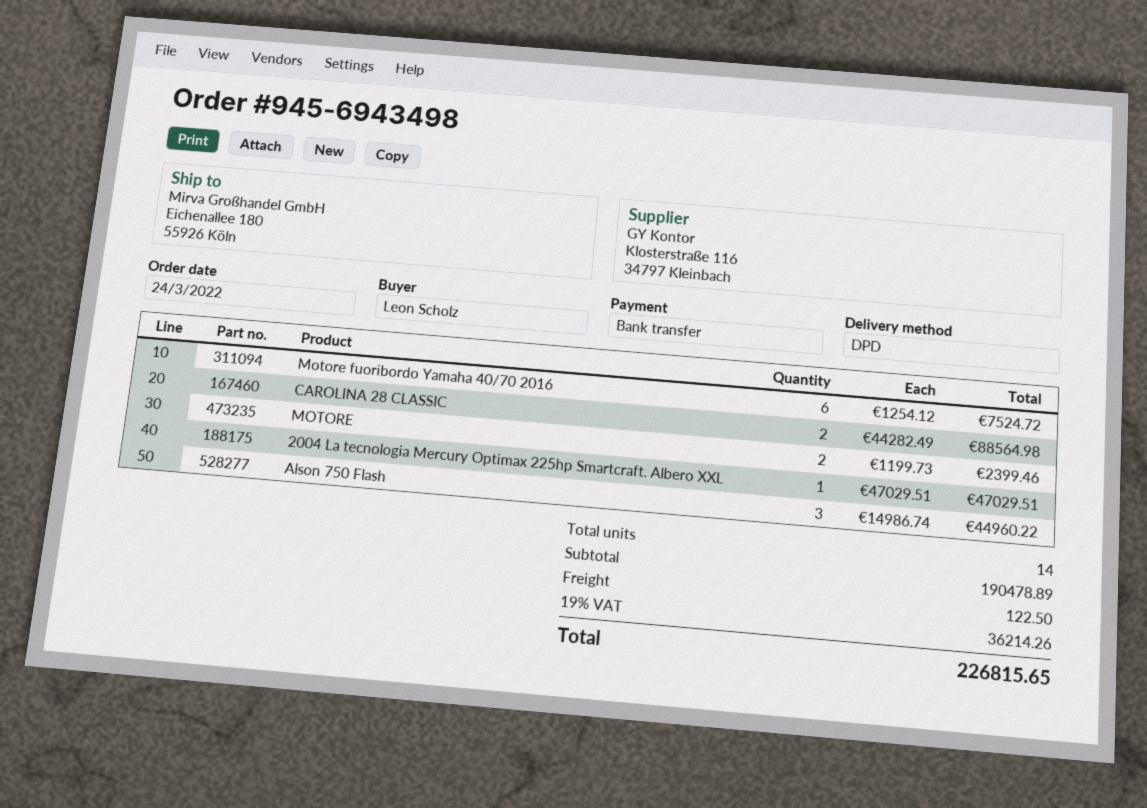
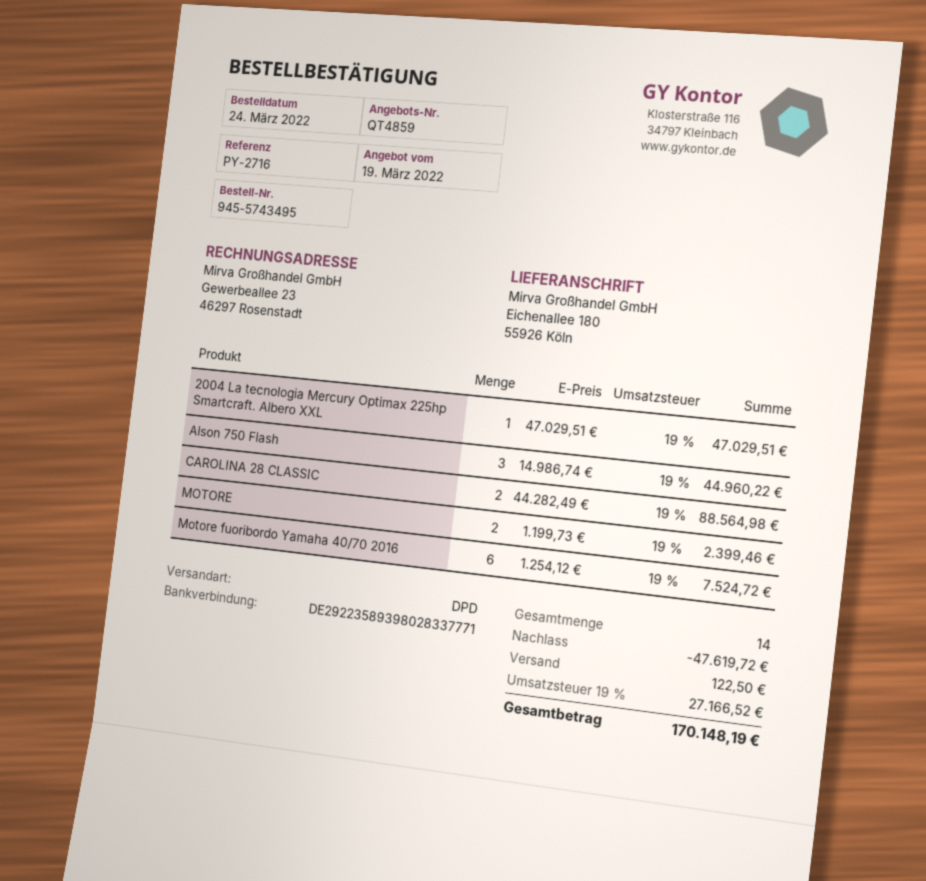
order number: 945-6943498 -> 945-5743495
discount: none -> 47619.72
tax: 19% = 36214.26 -> 19% = 27166.52
total: 226815.65 -> 170148.19

